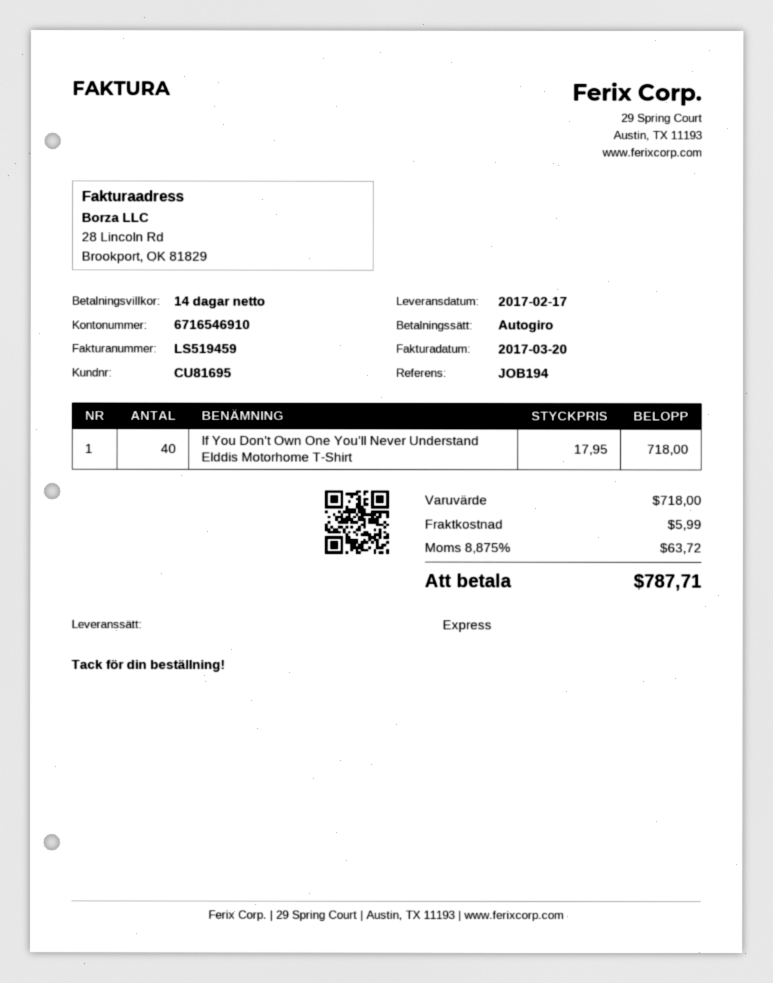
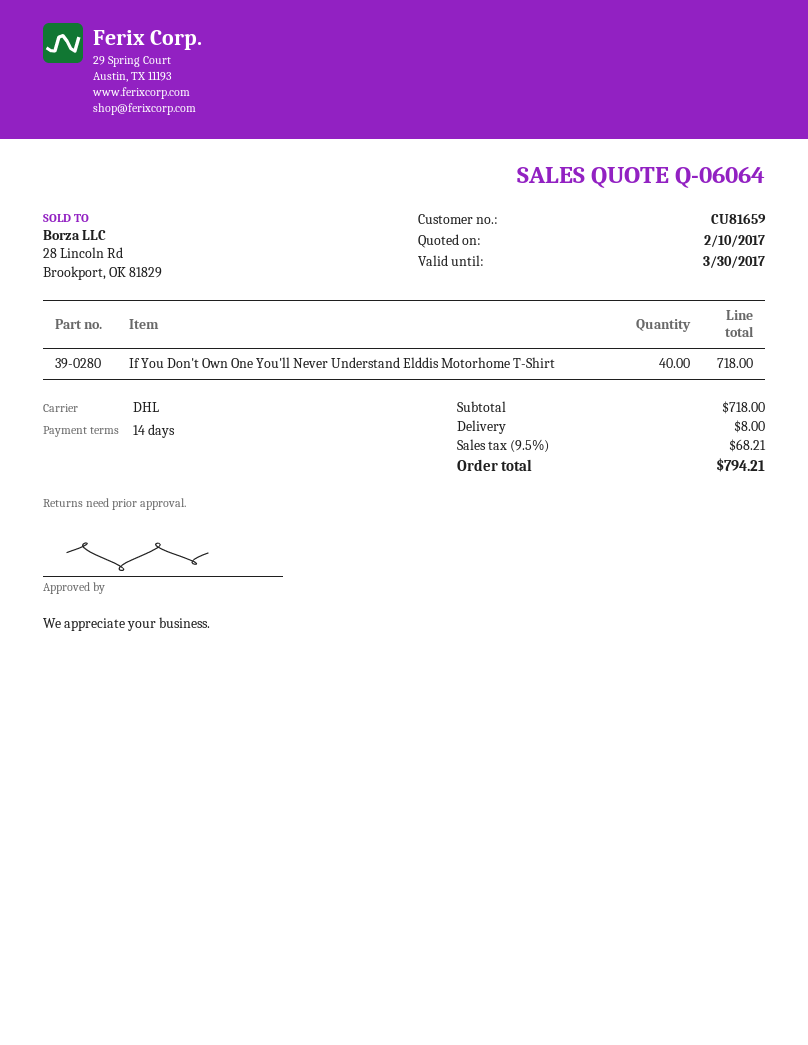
customer number: CU81695 -> CU81659
shipping method: express -> DHL
shipping: 5.99 -> 8.00
tax: 8.875% = 63.72 -> 9.5% = 68.21
total: 787.71 -> 794.21

